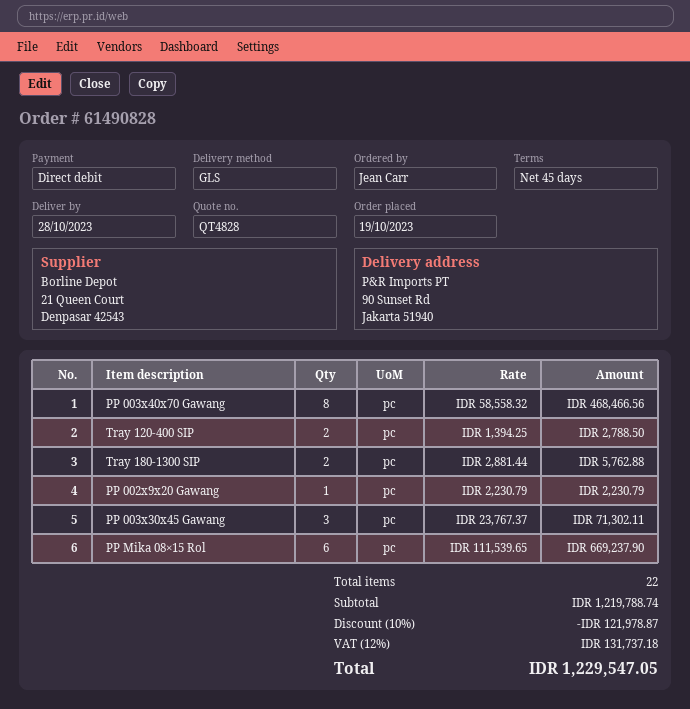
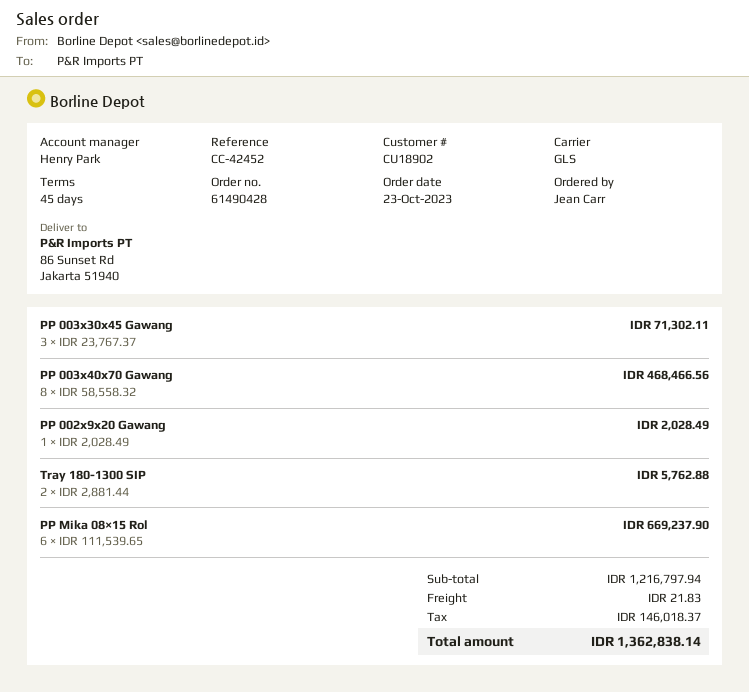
order number: 61490828 -> 61490428
order date: 2023-10-19 -> 2023-10-23
ship to: 90 Sunset Rd, Jakarta 51940 -> 86 Sunset Rd, Jakarta 51940
Tray 120-400 SIP: 2 x 1394.25 = 2788.50 -> none
PP 002x9x20 Gawang: 1 x 2230.79 = 2230.79 -> 1 x 2028.49 = 2028.49
subtotal: 1219788.74 -> 1216797.94
discount: 10% = 121978.87 -> none
shipping: none -> 21.83
tax: 131737.18 -> 146018.37
total: 1229547.05 -> 1362838.14

